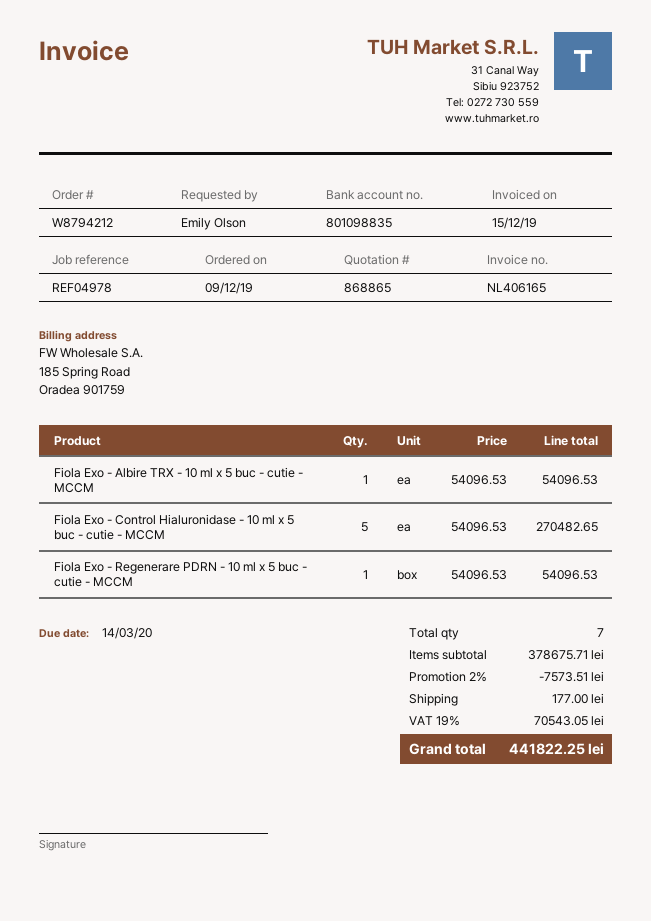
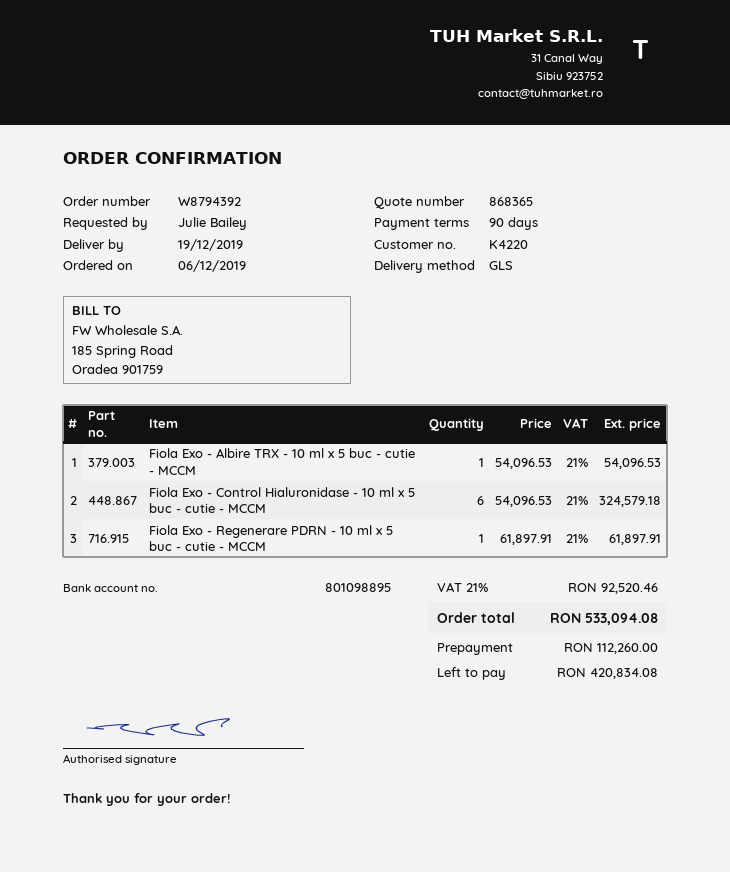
quote number: 868865 -> 868365
order number: W8794212 -> W8794392
order date: 2019-12-09 -> 2019-12-06
ordered by: Emily Olson -> Julie Bailey
bank account: 801098835 -> 801098895
Fiola Exo - Control Hialuronidase - 10 ml x 5 buc - cutie - MCCM: 5 x 54096.53 = 270482.65 -> 6 x 54096.53 = 324579.18
Fiola Exo - Regenerare PDRN - 10 ml x 5 buc - cutie - MCCM: 1 x 54096.53 = 54096.53 -> 1 x 61897.91 = 61897.91
discount: 2% = 7573.51 -> none
shipping: 177.00 -> none
tax: 19% = 70543.05 -> 21% = 92520.46
total: 441822.25 -> 533094.08

